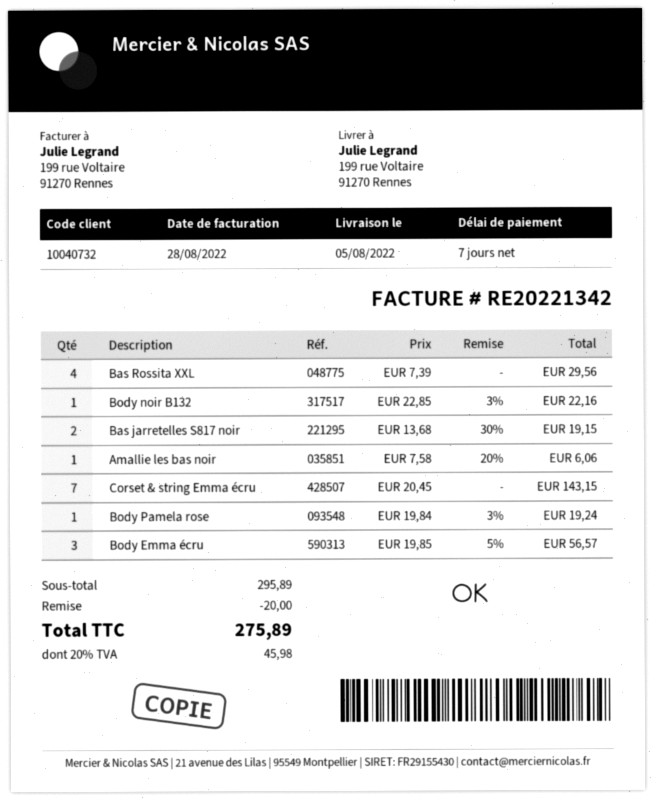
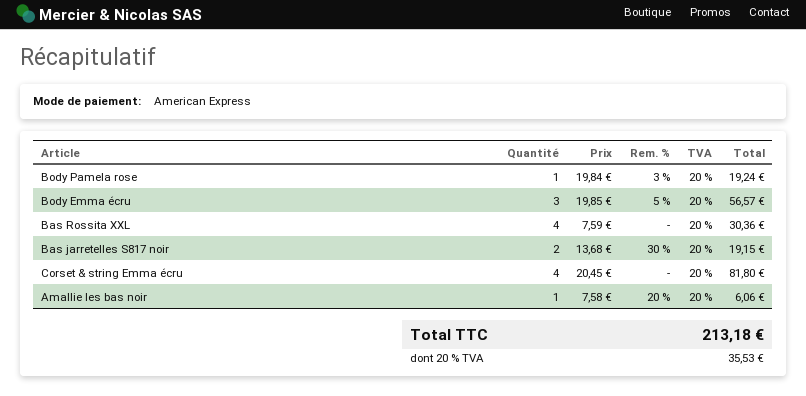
Bas Rossita XXL: 4 x 7.39 = 29.56 -> 4 x 7.59 = 30.36
Body noir B132: 1 x 22.85 - 3% = 22.16 -> none
Corset & string Emma écru: 7 x 20.45 = 143.15 -> 4 x 20.45 = 81.80
discount: 20.00 -> none
tax: 20% = 45.98 -> 20% = 35.53
total: 275.89 -> 213.18

